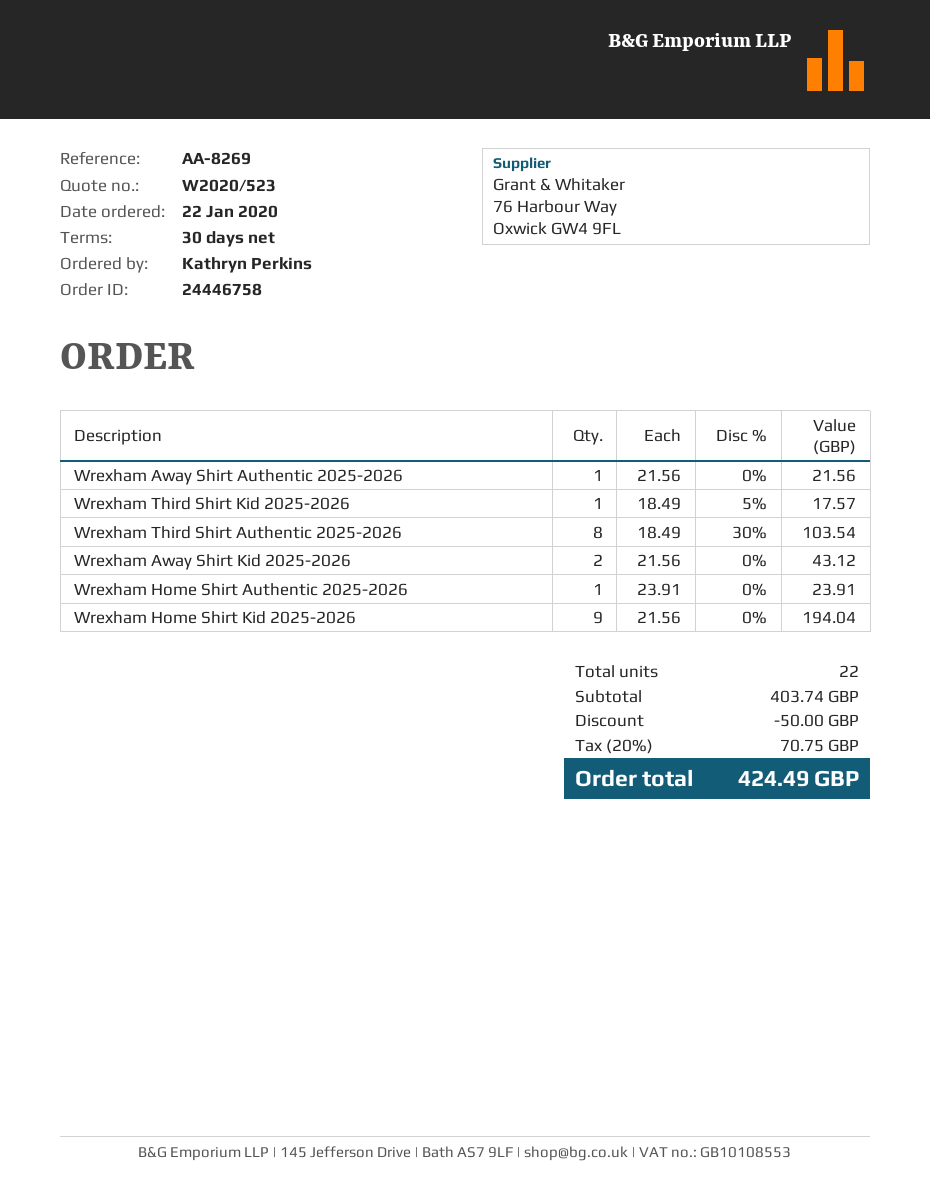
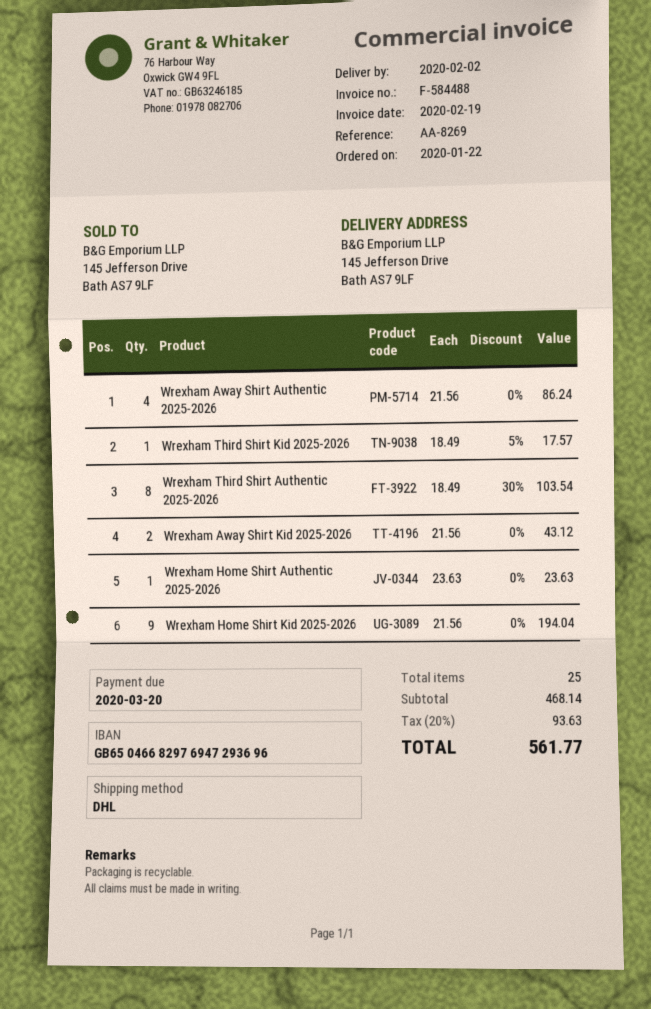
Wrexham Away Shirt Authentic 2025-2026: 1 x 21.56 = 21.56 -> 4 x 21.56 = 86.24
Wrexham Home Shirt Authentic 2025-2026: 1 x 23.91 = 23.91 -> 1 x 23.63 = 23.63
total quantity: 22 -> 25
subtotal: 403.74 -> 468.14
discount: 50.00 -> none
tax: 20% = 70.75 -> 20% = 93.63
total: 424.49 -> 561.77

